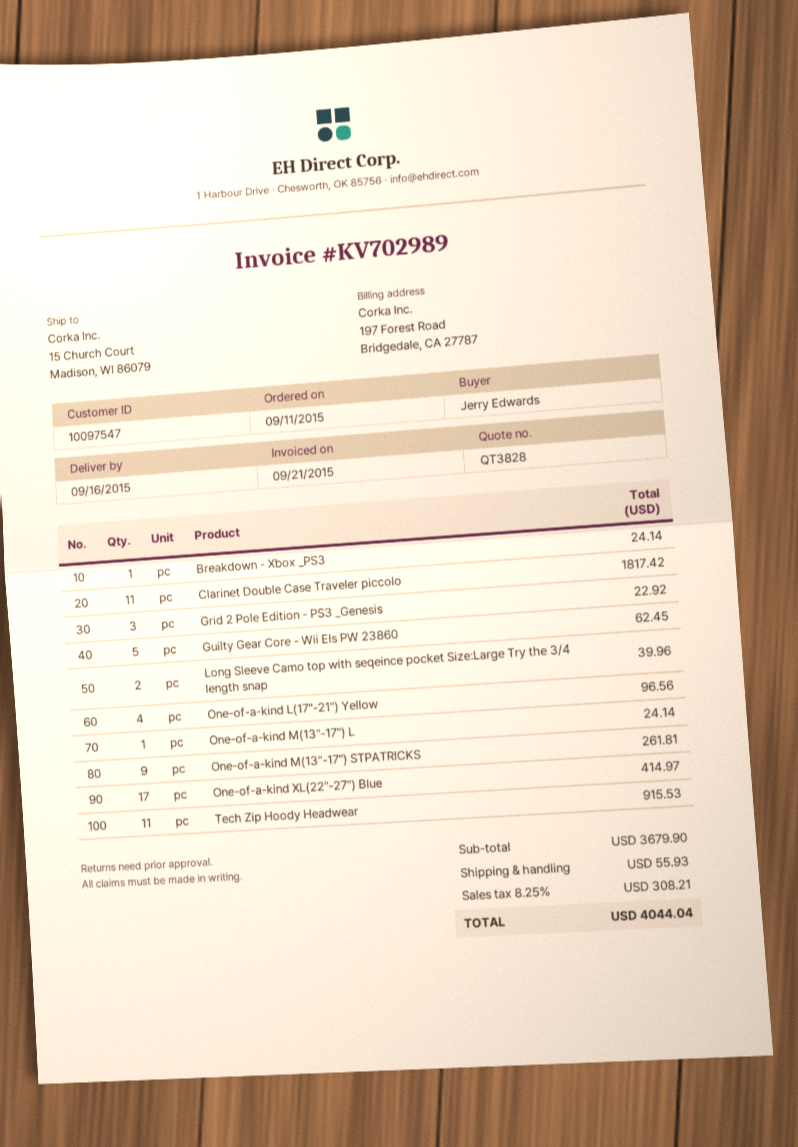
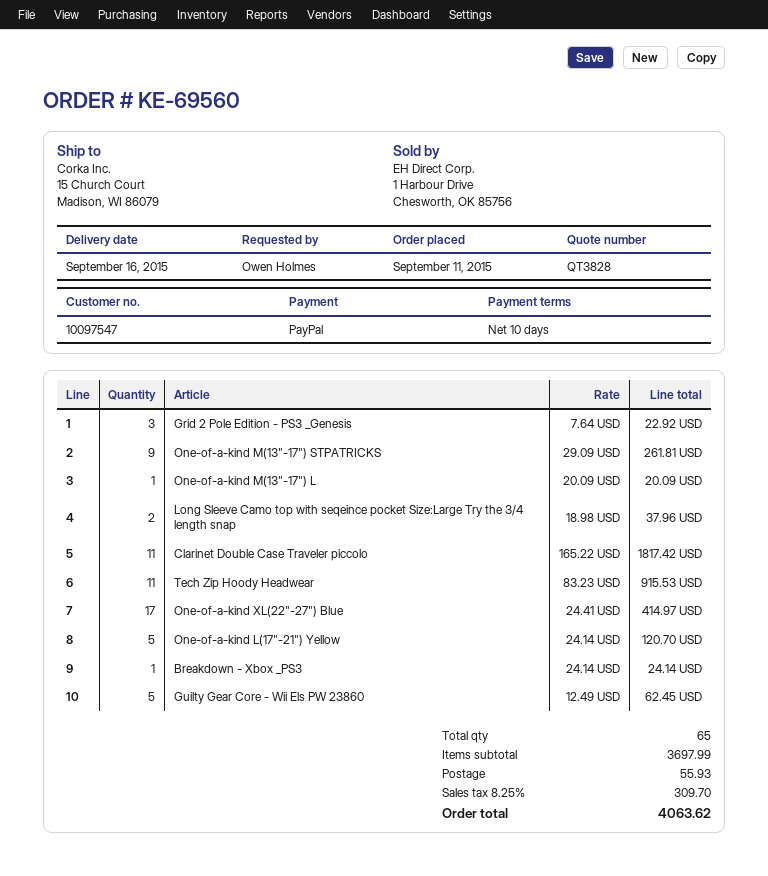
ordered by: Jerry Edwards -> Owen Holmes
Long Sleeve Camo top with seqeince pocket Size:Large Try the 3/4 length snap: 2 for 39.96 -> 2 for 37.96
One-of-a-kind L(17"-21") Yellow: 4 for 96.56 -> 5 for 120.70
One-of-a-kind M(13"-17") L: 1 for 24.14 -> 1 for 20.09
subtotal: 3679.90 -> 3697.99
tax: 8.25% = 308.21 -> 8.25% = 309.70
total: 4044.04 -> 4063.62

